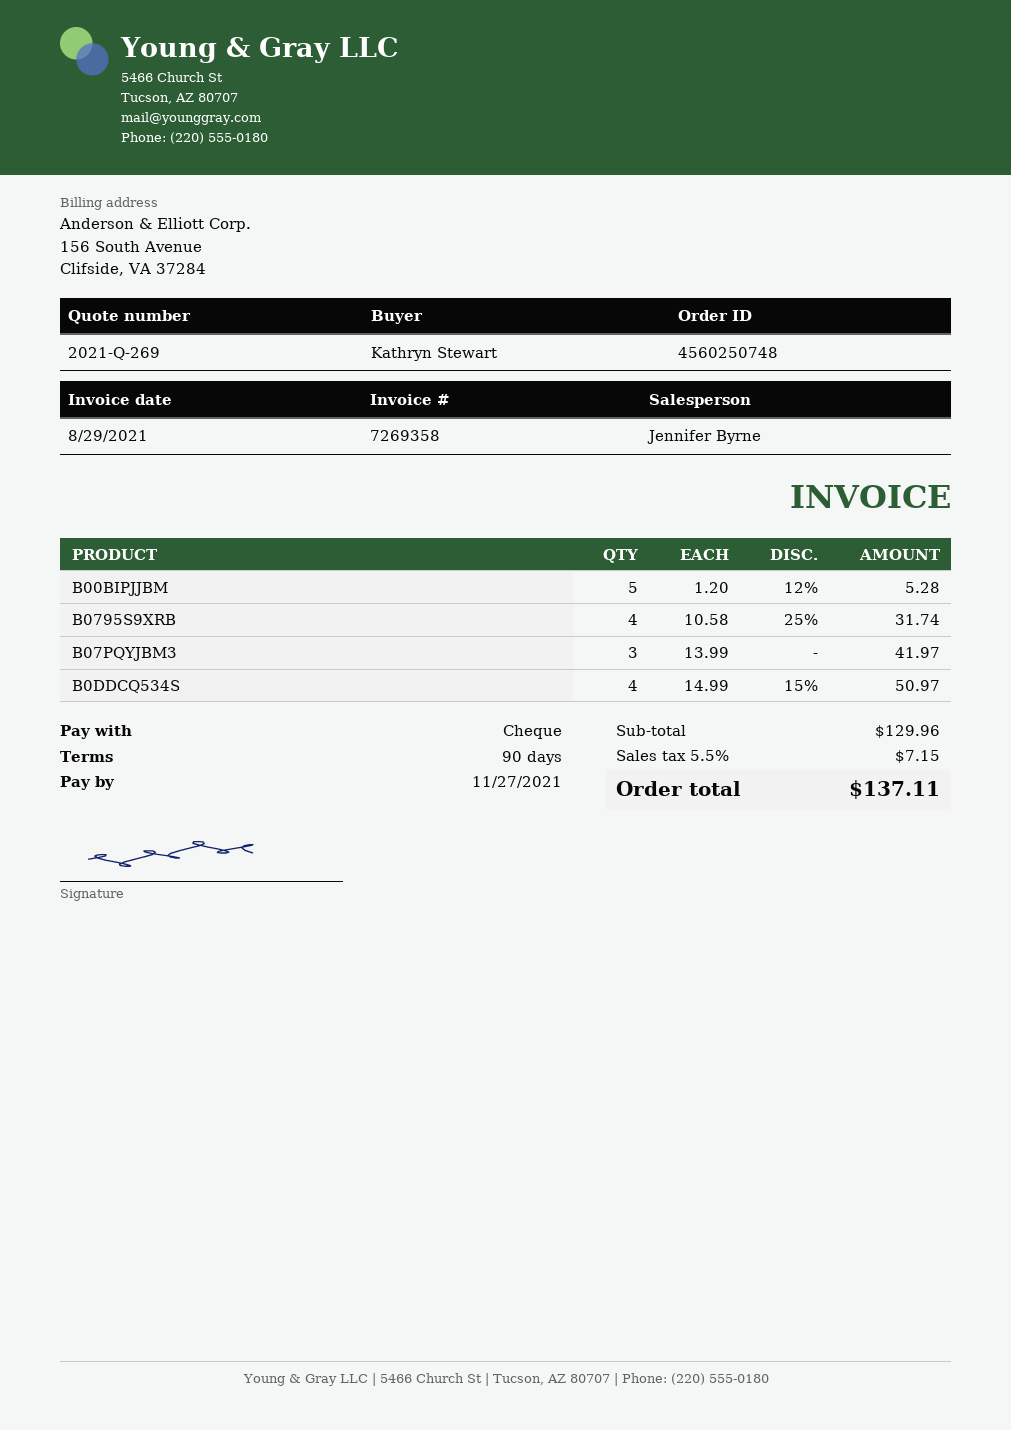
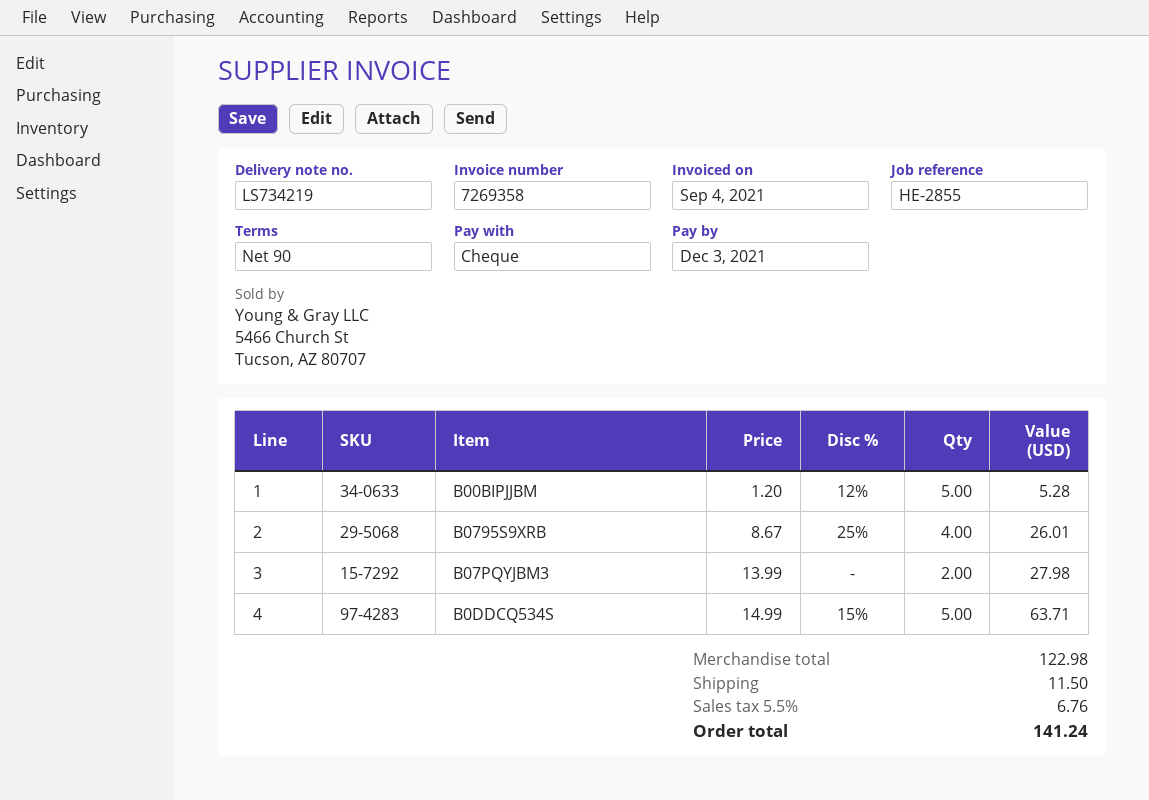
invoice date: 2021-08-29 -> 2021-09-04
due date: 2021-11-27 -> 2021-12-03
B0795S9XRB: 4 x 10.58 - 25% = 31.74 -> 4 x 8.67 - 25% = 26.01
B07PQYJBM3: 3 x 13.99 = 41.97 -> 2 x 13.99 = 27.98
B0DDCQ534S: 4 x 14.99 - 15% = 50.97 -> 5 x 14.99 - 15% = 63.71
subtotal: 129.96 -> 122.98
shipping: none -> 11.50
tax: 5.5% = 7.15 -> 5.5% = 6.76
total: 137.11 -> 141.24

